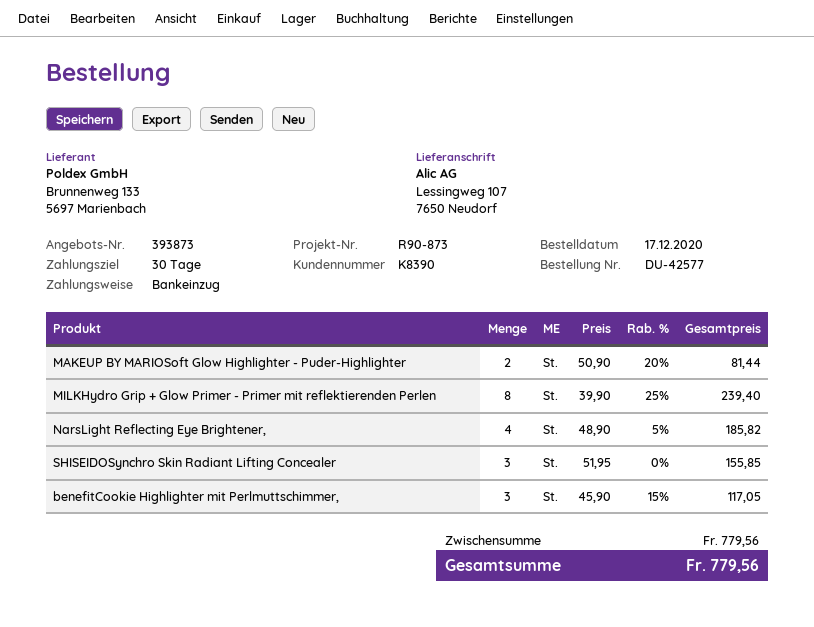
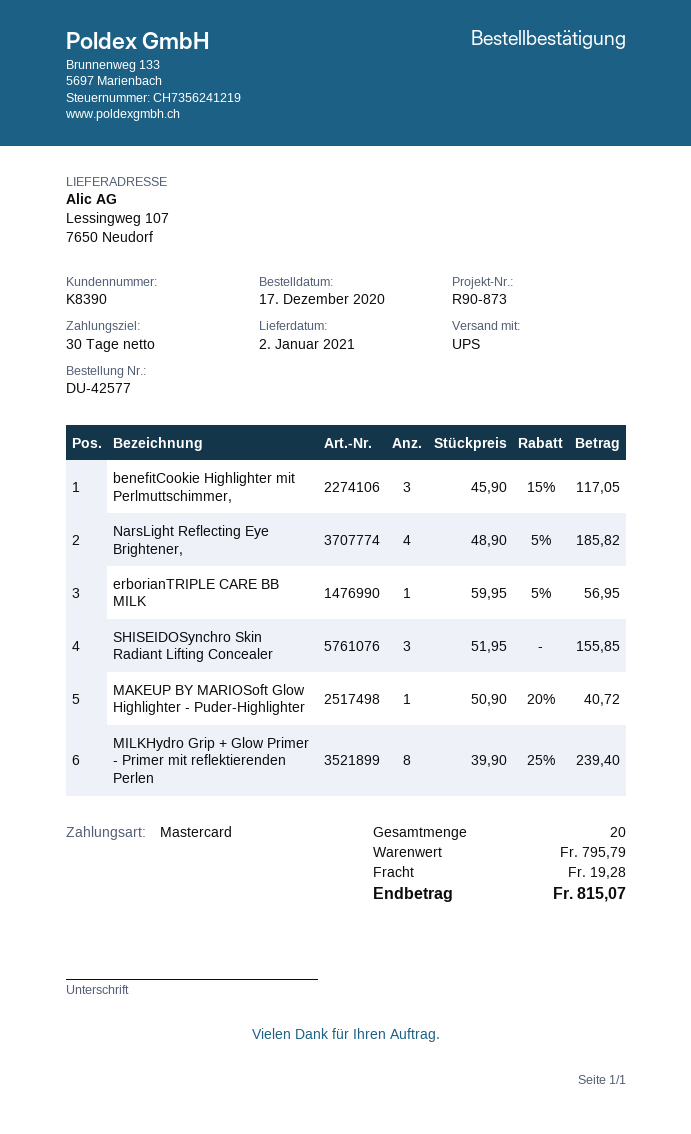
payment method: direct debit -> Mastercard
MAKEUP BY MARIOSoft Glow Highlighter - Puder-Highlighter: 2 x 50.90 - 20% = 81.44 -> 1 x 50.90 - 20% = 40.72
erborianTRIPLE CARE BB MILK: none -> 1 x 59.95 - 5% = 56.95
subtotal: 779.56 -> 795.79
shipping: none -> 19.28
total: 779.56 -> 815.07

